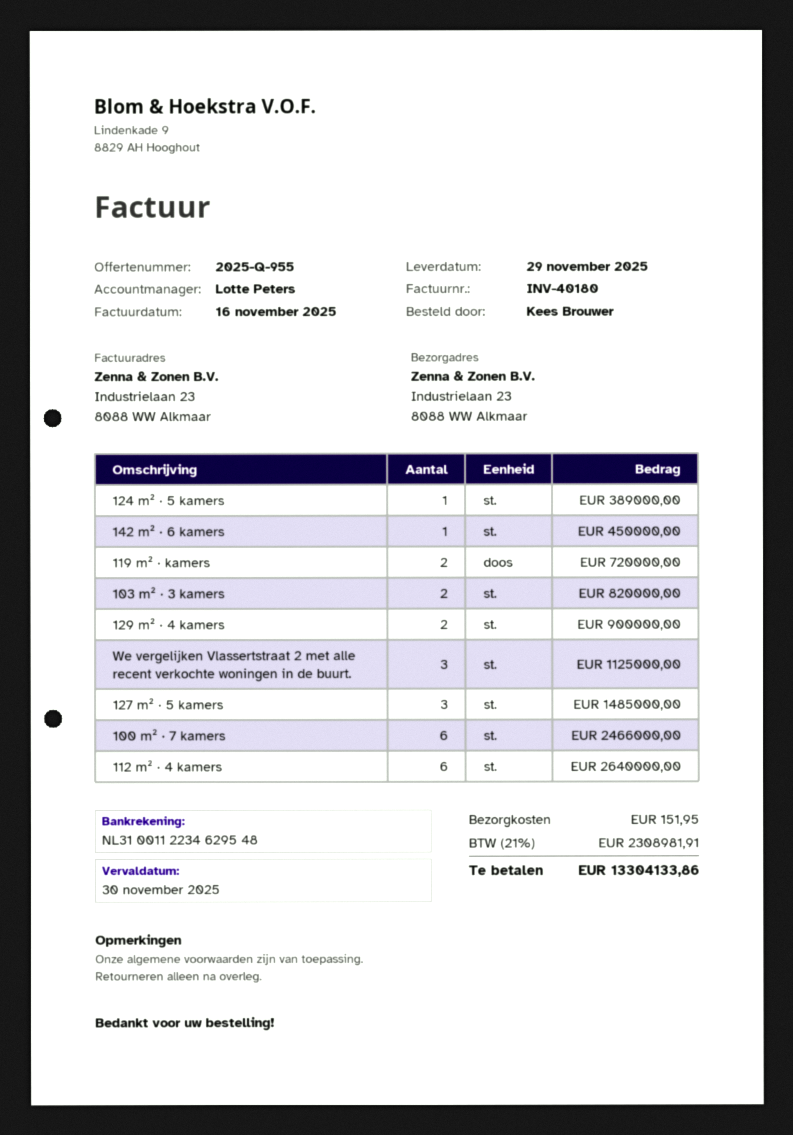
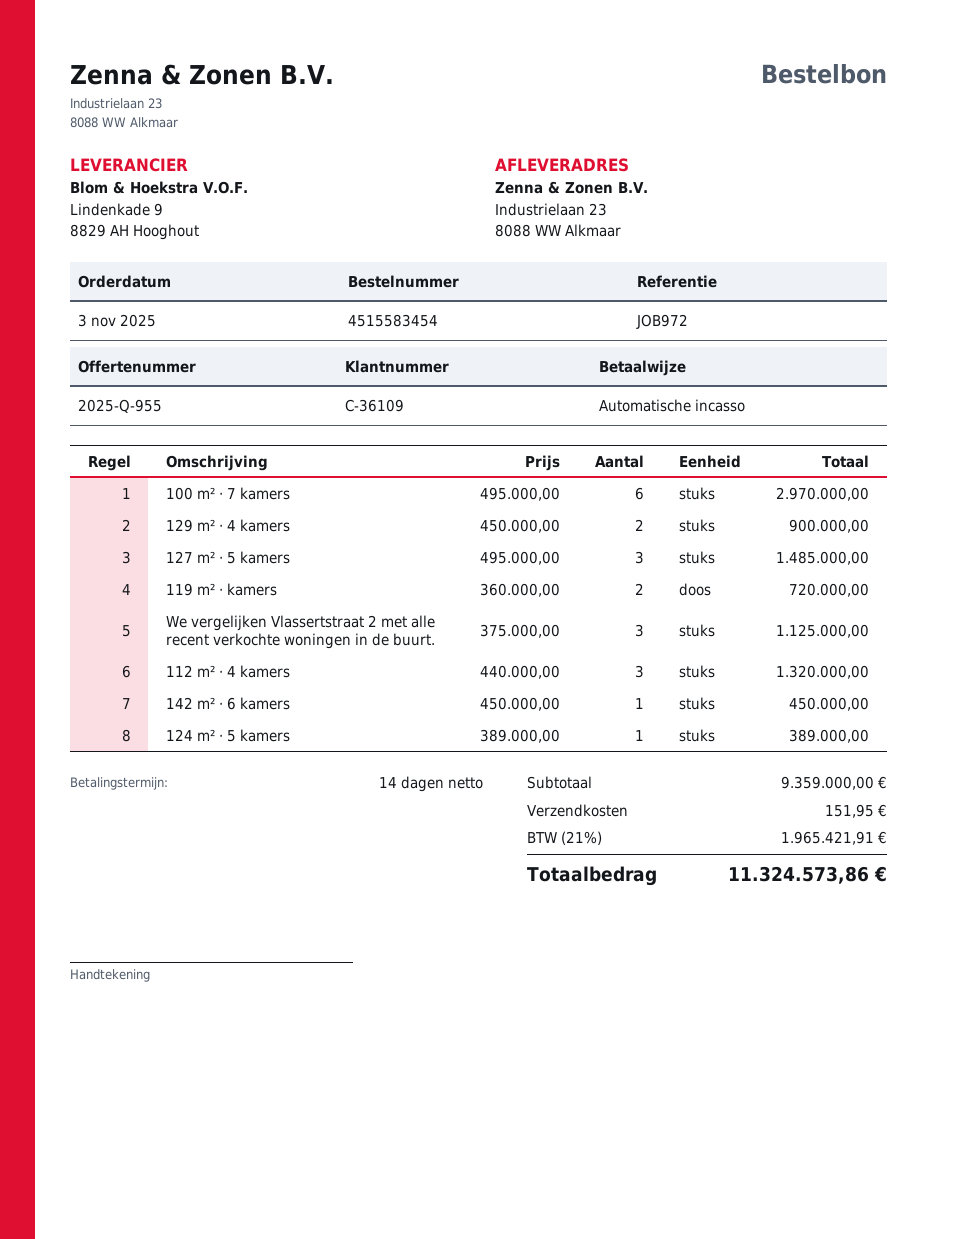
103 m² · 3 kamers: 2 for 820000.00 -> none
100 m² · 7 kamers: 6 for 2466000.00 -> 6 for 2970000.00
112 m² · 4 kamers: 6 for 2640000.00 -> 3 for 1320000.00
tax: 21% = 2308981.91 -> 21% = 1965421.91
total: 13304133.86 -> 11324573.86

